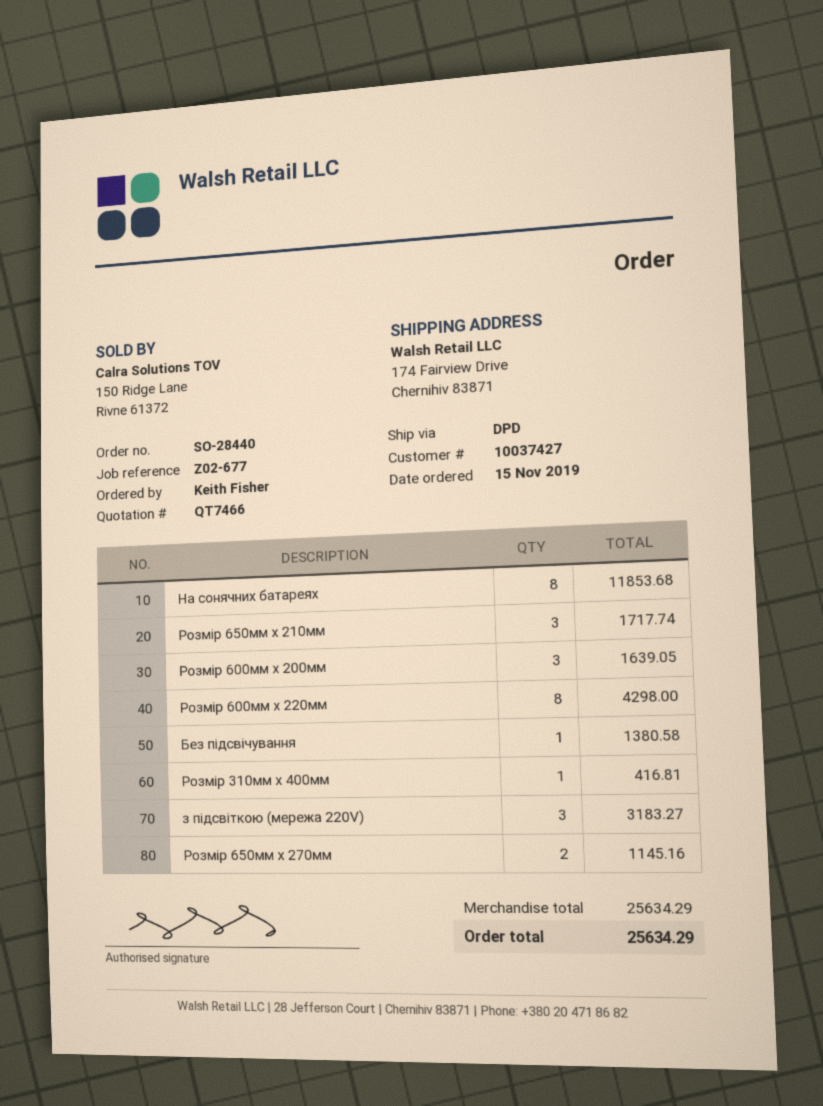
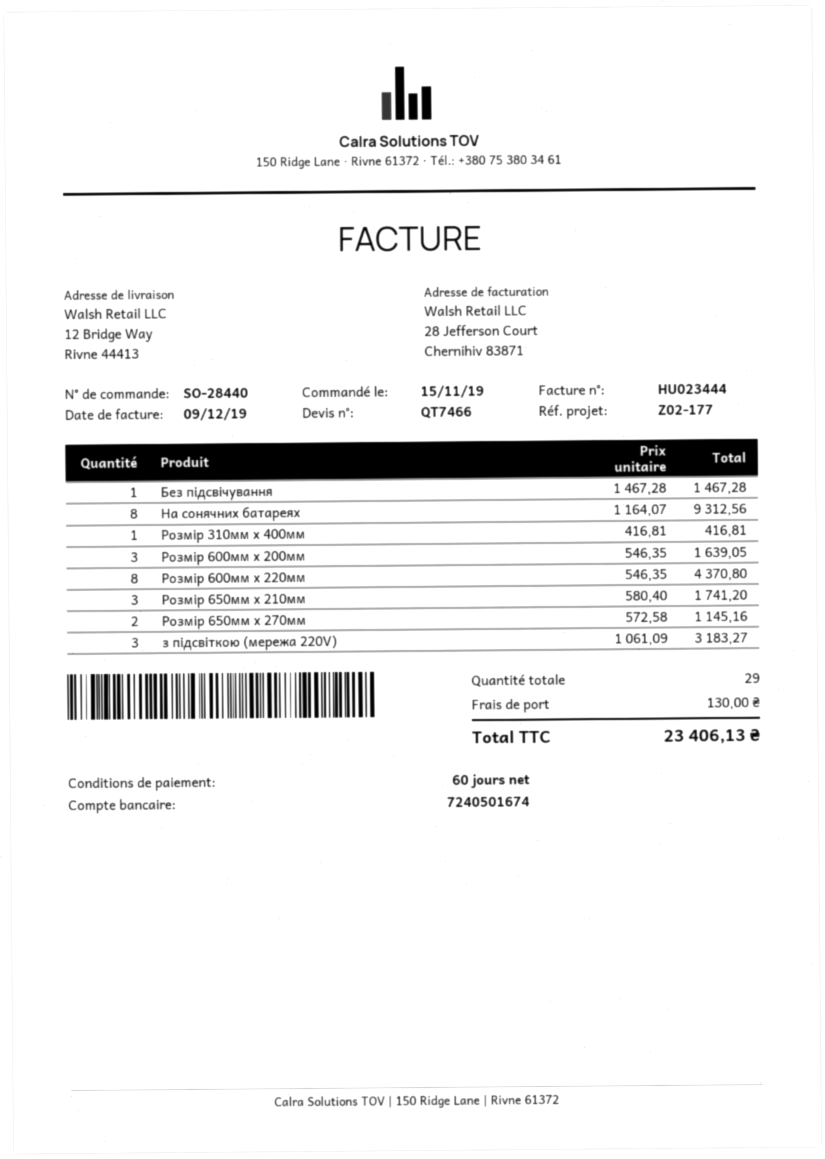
reference: Z02-677 -> Z02-177
ship to: 174 Fairview Drive, Chernihiv 83871 -> 12 Bridge Way, Rivne 44413
На сонячних батареях: 8 for 11853.68 -> 8 for 9312.56
Розмір 650мм х 210мм: 3 for 1717.74 -> 3 for 1741.20
Розмір 600мм х 220мм: 8 for 4298.00 -> 8 for 4370.80
Без підсвічування: 1 for 1380.58 -> 1 for 1467.28
shipping: none -> 130.00
total: 25634.29 -> 23406.13

